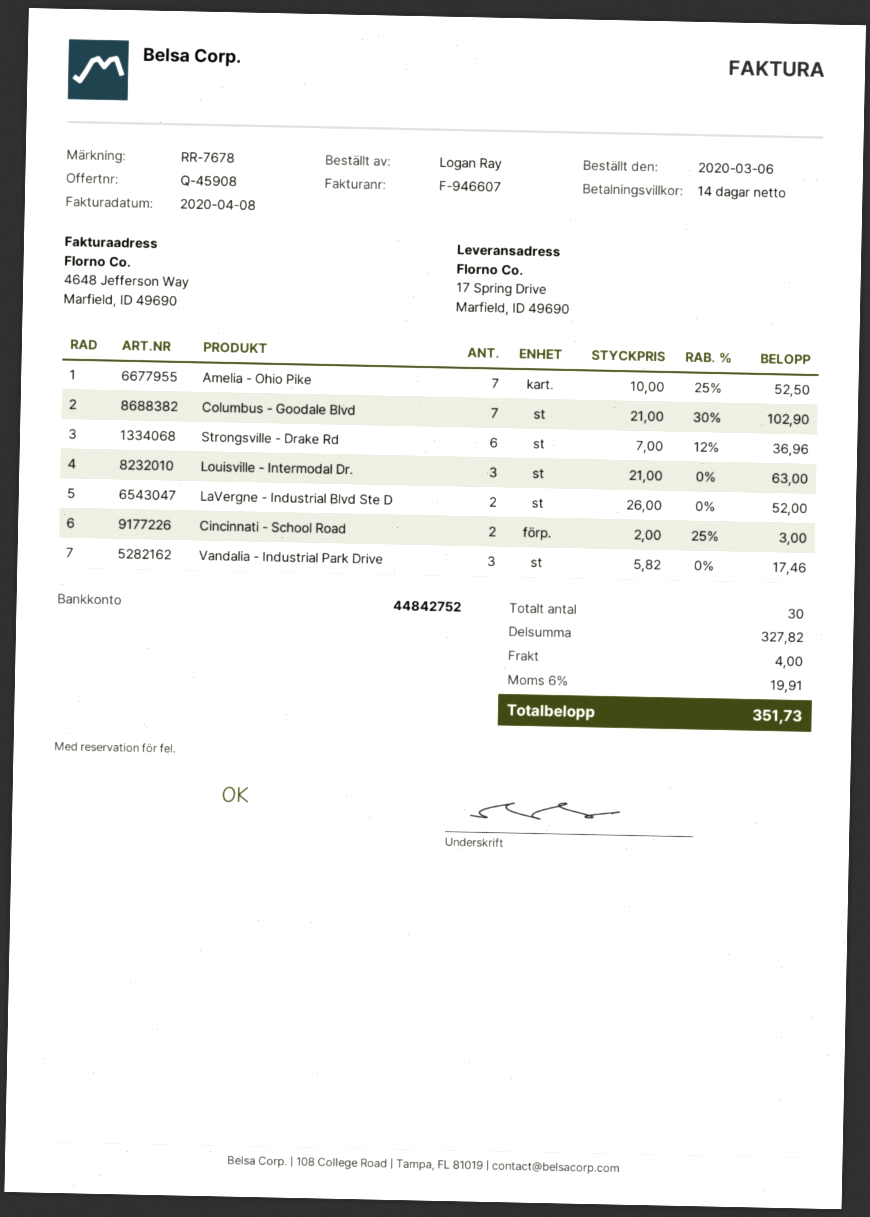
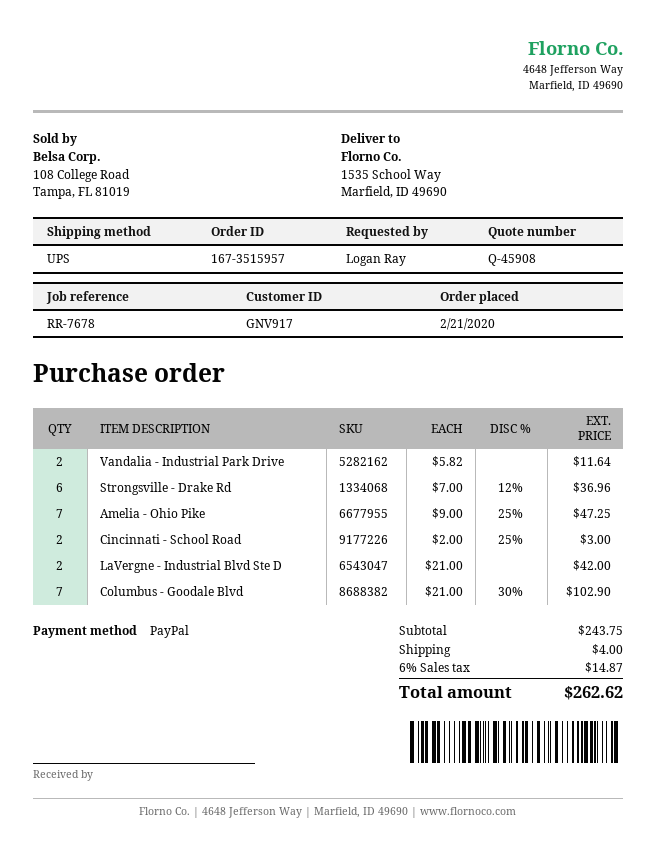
order date: 2020-03-06 -> 2020-02-21
ship to: 17 Spring Drive, Marfield, ID 49690 -> 1535 School Way, Marfield, ID 49690
Amelia - Ohio Pike: 7 x 10.00 - 25% = 52.50 -> 7 x 9.00 - 25% = 47.25
Louisville - Intermodal Dr.: 3 x 21.00 = 63.00 -> none
LaVergne - Industrial Blvd Ste D: 2 x 26.00 = 52.00 -> 2 x 21.00 = 42.00
Vandalia - Industrial Park Drive: 3 x 5.82 = 17.46 -> 2 x 5.82 = 11.64
subtotal: 327.82 -> 243.75
tax: 6% = 19.91 -> 6% = 14.87
total: 351.73 -> 262.62

